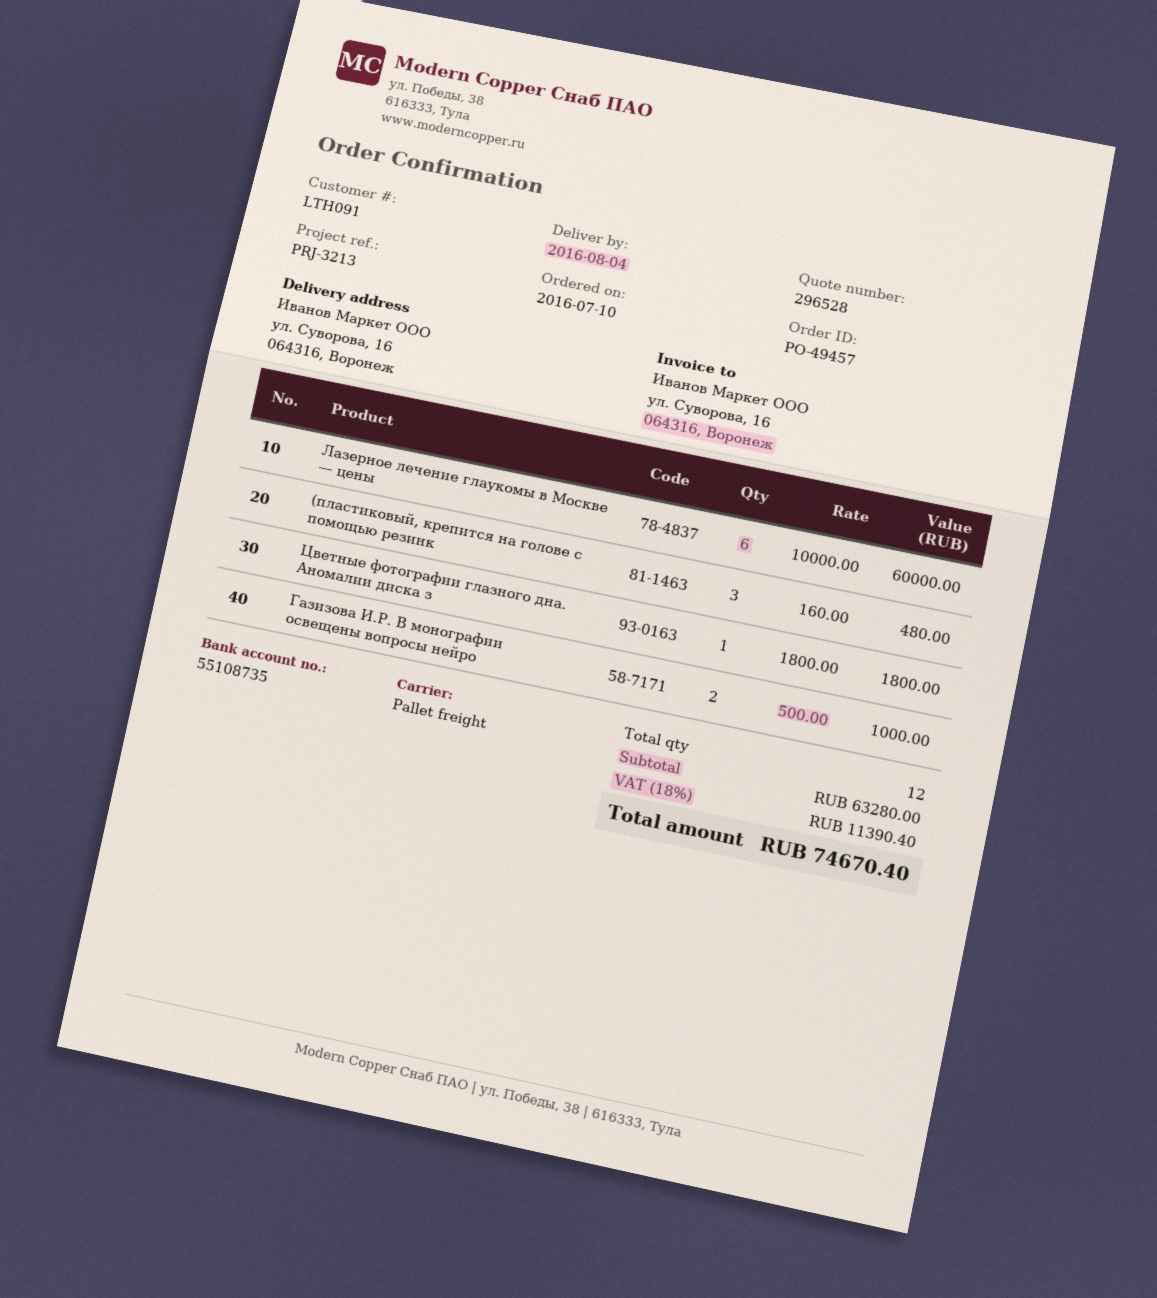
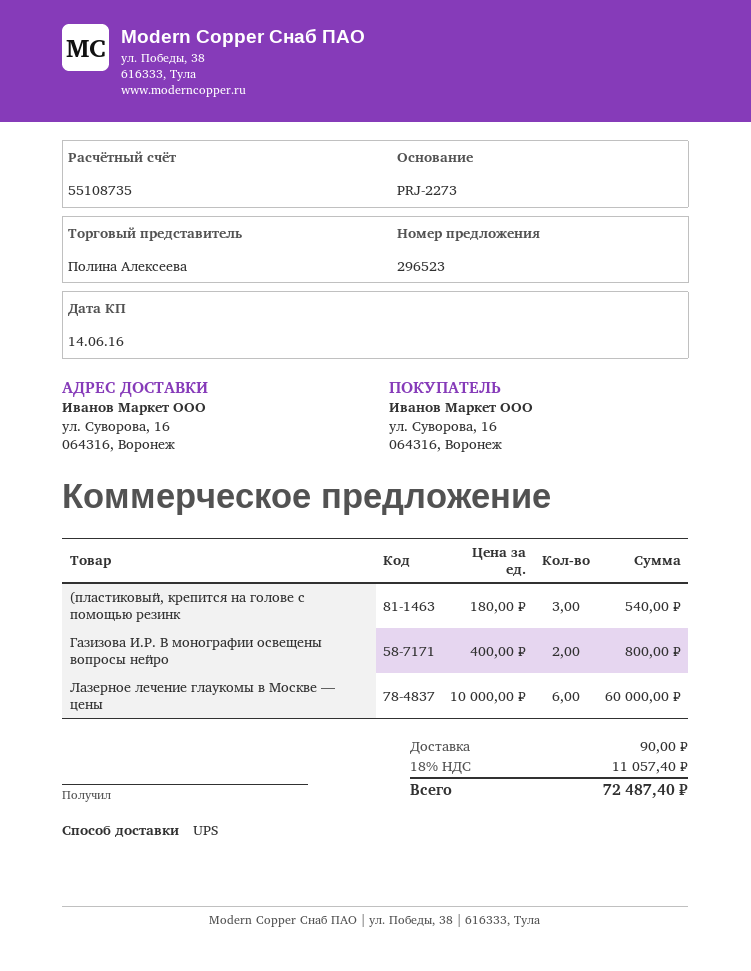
quote number: 296528 -> 296523
reference: PRJ-3213 -> PRJ-2273
shipping method: pallet freight -> UPS
(пластиковый, крепится на голове с помощью резинк: 3 x 160.00 = 480.00 -> 3 x 180.00 = 540.00
Цветные фотографии глазного дна. Аномалии диска з: 1 x 1800.00 = 1800.00 -> none
Газизова И.Р. В монографии освещены вопросы нейро: 2 x 500.00 = 1000.00 -> 2 x 400.00 = 800.00
shipping: none -> 90.00
tax: 18% = 11390.40 -> 18% = 11057.40
total: 74670.40 -> 72487.40

